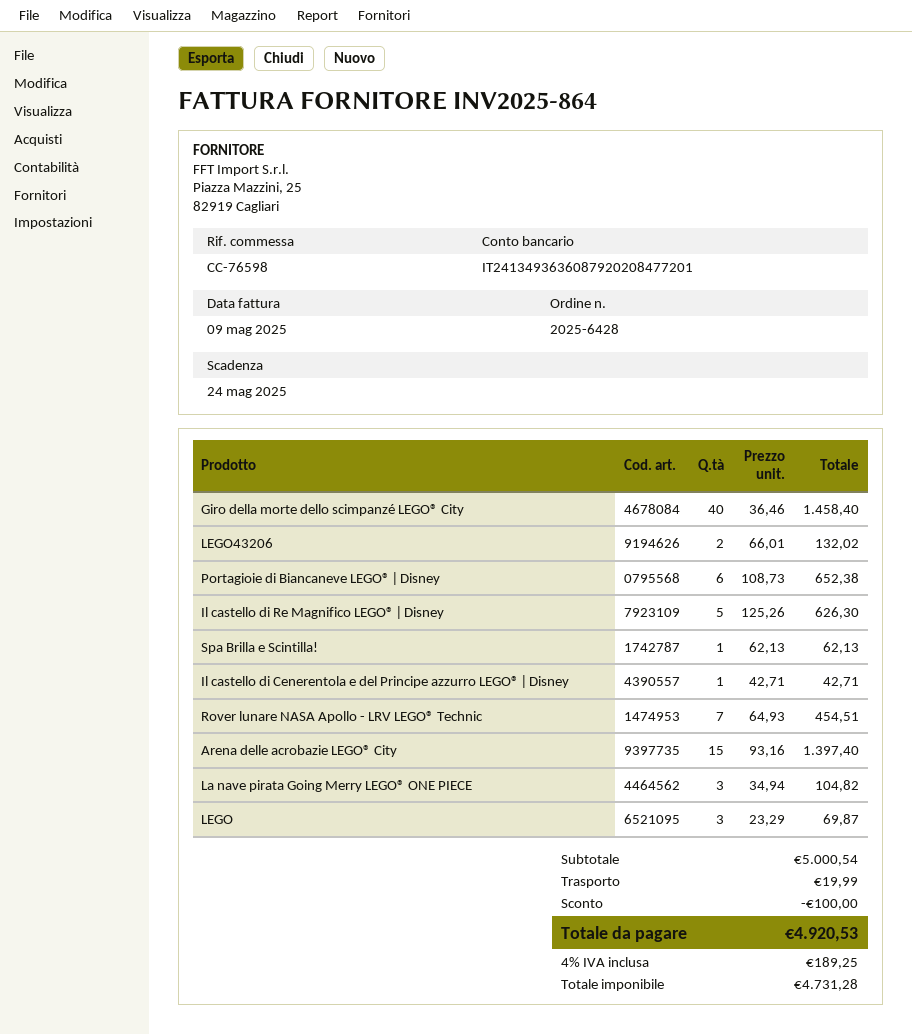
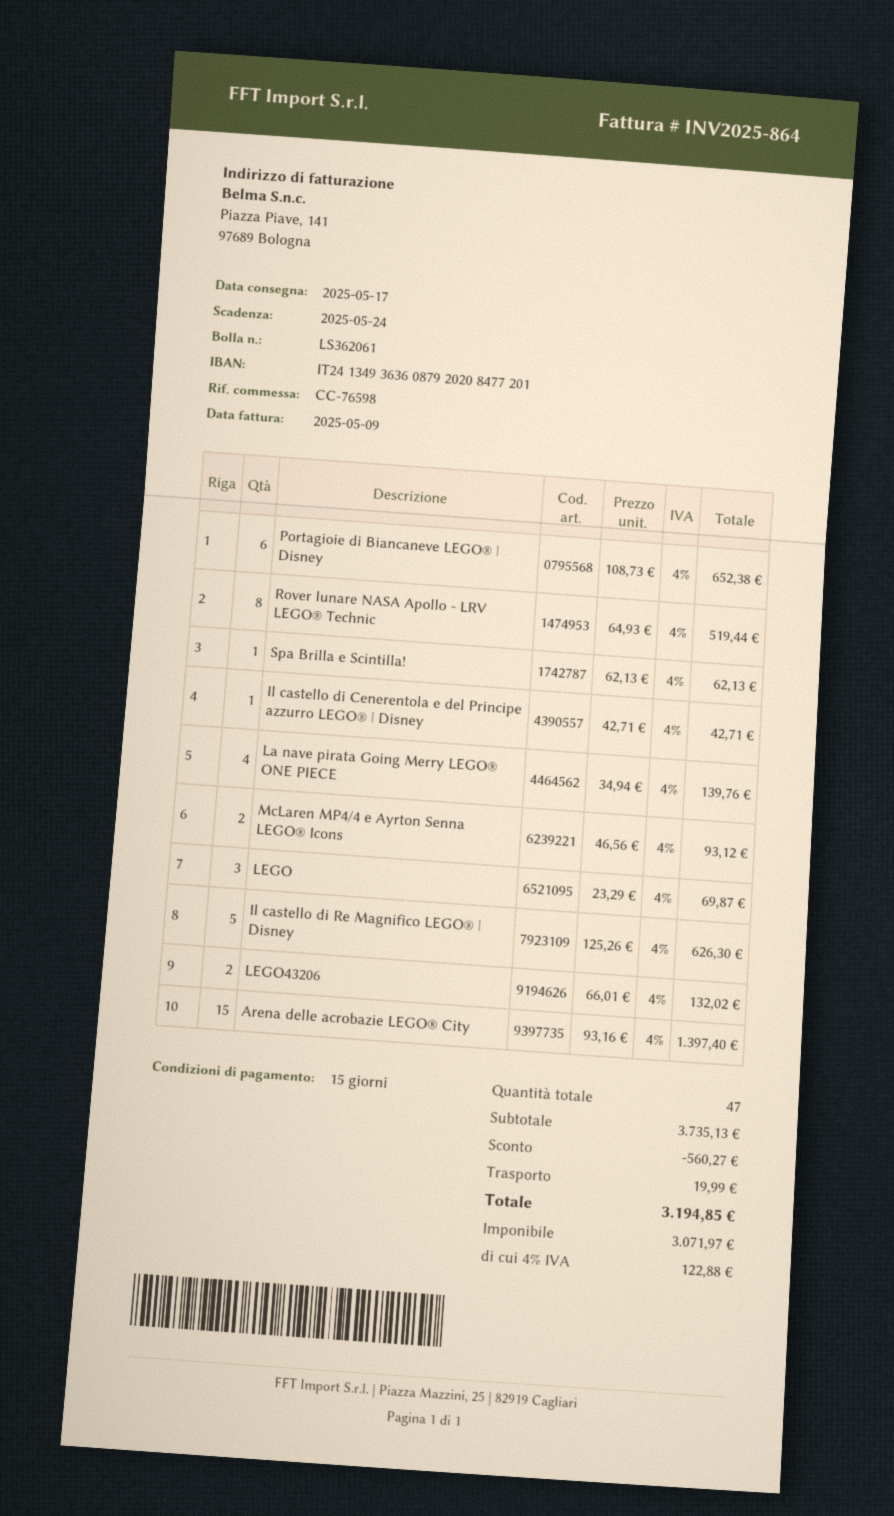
Giro della morte dello scimpanzé LEGO® City: 40 x 36.46 = 1458.40 -> none
Rover lunare NASA Apollo - LRV LEGO® Technic: 7 x 64.93 = 454.51 -> 8 x 64.93 = 519.44
La nave pirata Going Merry LEGO® ONE PIECE: 3 x 34.94 = 104.82 -> 4 x 34.94 = 139.76
McLaren MP4/4 e Ayrton Senna LEGO® Icons: none -> 2 x 46.56 = 93.12
subtotal: 5000.54 -> 3735.13
discount: 100.00 -> 560.27
net: 4731.28 -> 3071.97
tax: 4% = 189.25 -> 4% = 122.88
total: 4920.53 -> 3194.85

